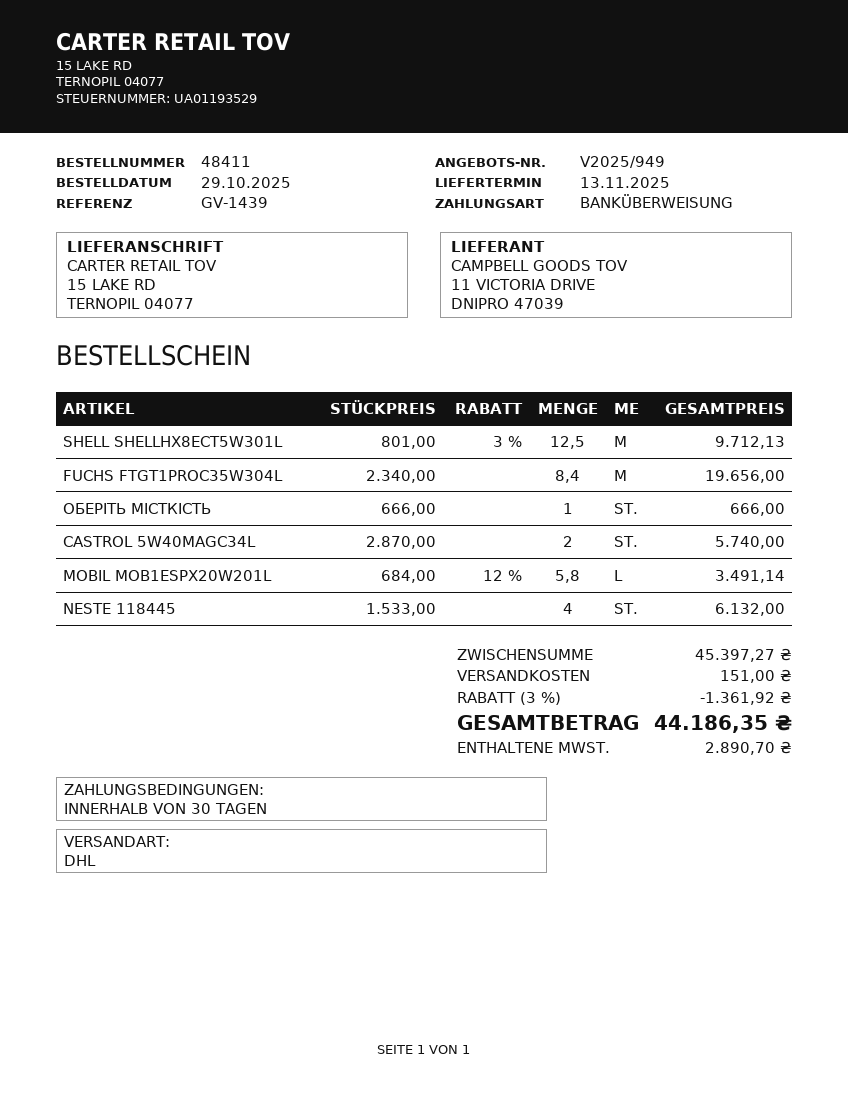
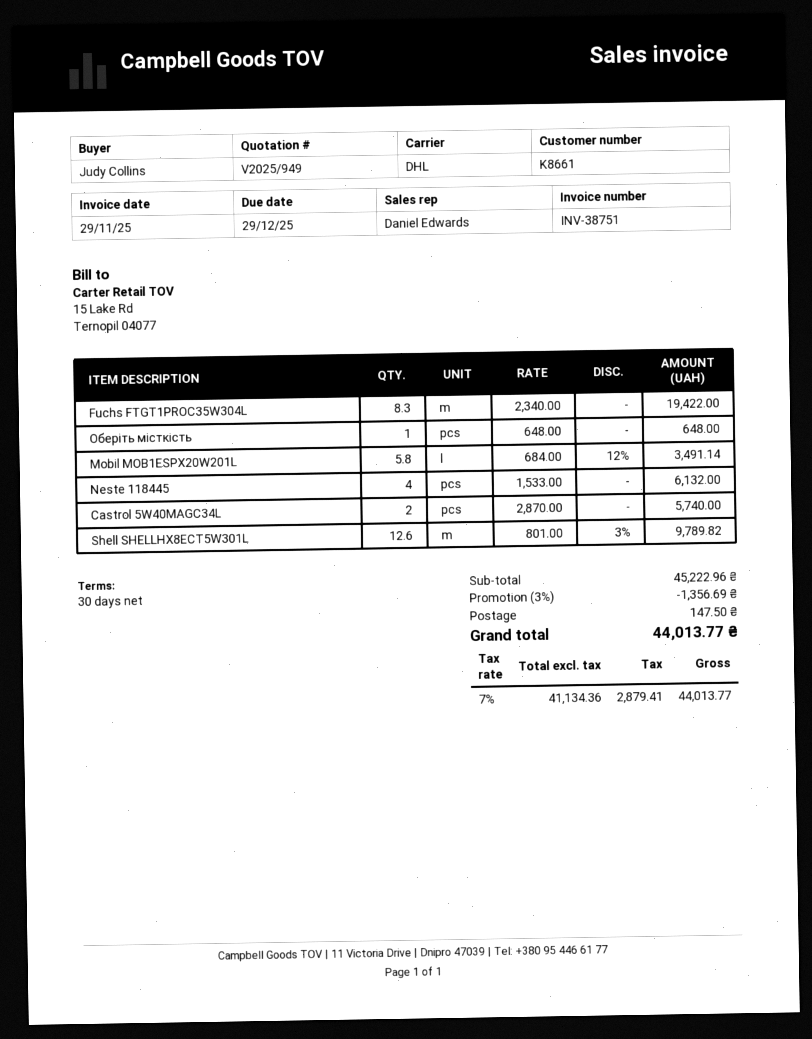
SHELL SHELLHX8ECT5W301L: 12.5 x 801.00 - 3% = 9712.13 -> 12.6 x 801.00 - 3% = 9789.82
FUCHS FTGT1PROC35W304L: 8.4 x 2340.00 = 19656.00 -> 8.3 x 2340.00 = 19422.00
ОБЕРІТЬ МІСТКІСТЬ: 1 x 666.00 = 666.00 -> 1 x 648.00 = 648.00
subtotal: 45397.27 -> 45222.96
discount: 3% = 1361.92 -> 3% = 1356.69
shipping: 151.00 -> 147.50
tax: 2890.70 -> 2879.41
total: 44186.35 -> 44013.77

